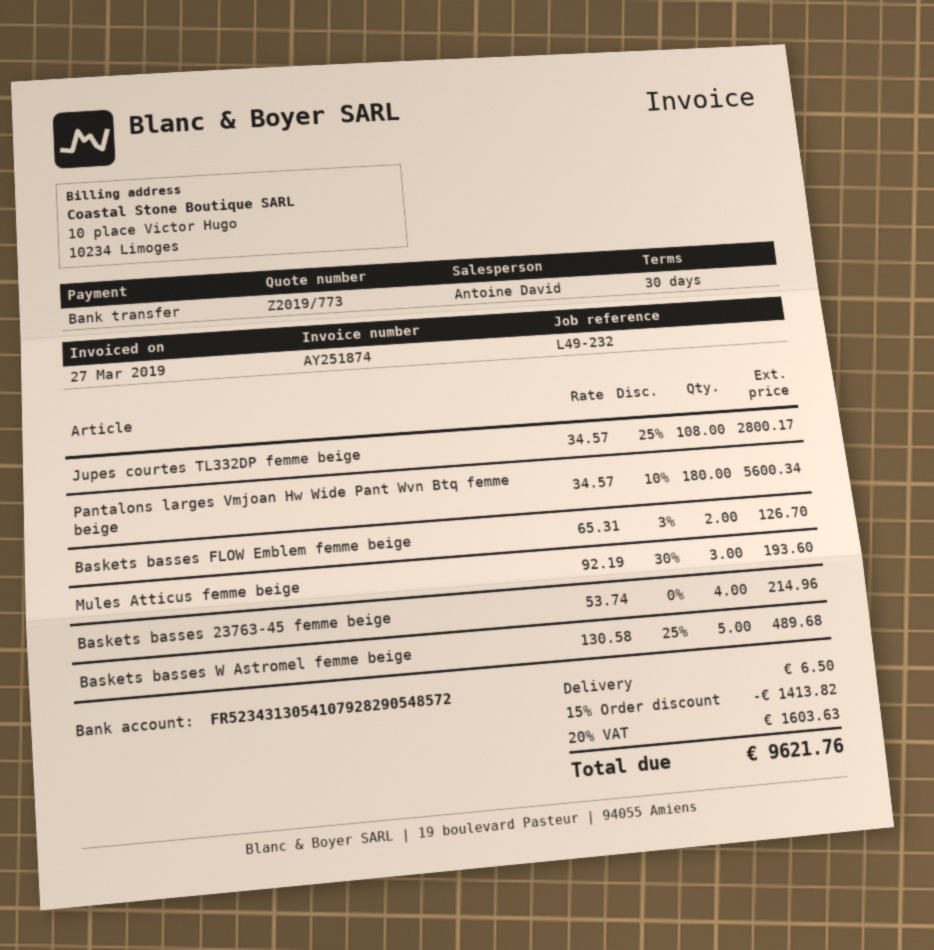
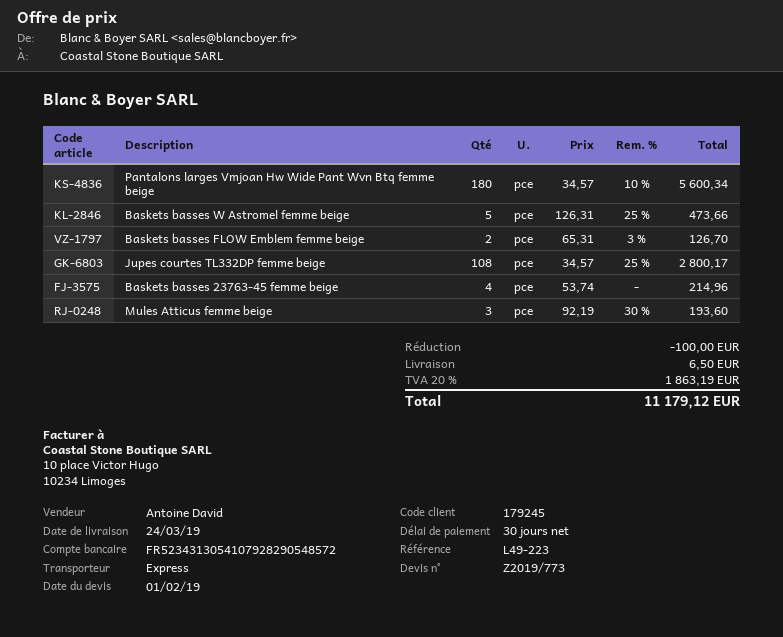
reference: L49-232 -> L49-223
Baskets basses W Astromel femme beige: 5 x 130.58 - 25% = 489.68 -> 5 x 126.31 - 25% = 473.66
discount: 1413.82 -> 100.00
tax: 20% = 1603.63 -> 20% = 1863.19
total: 9621.76 -> 11179.12

